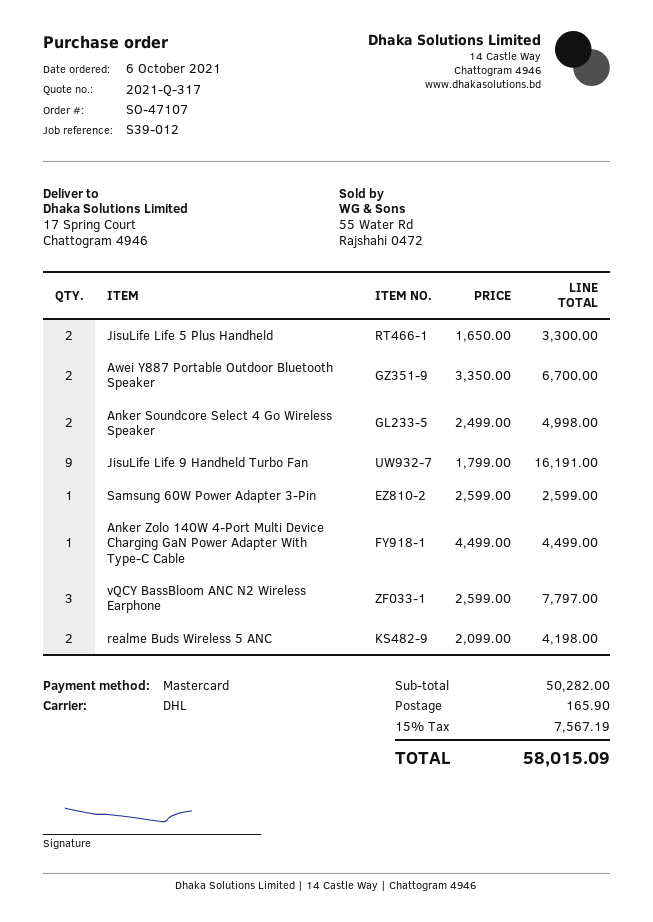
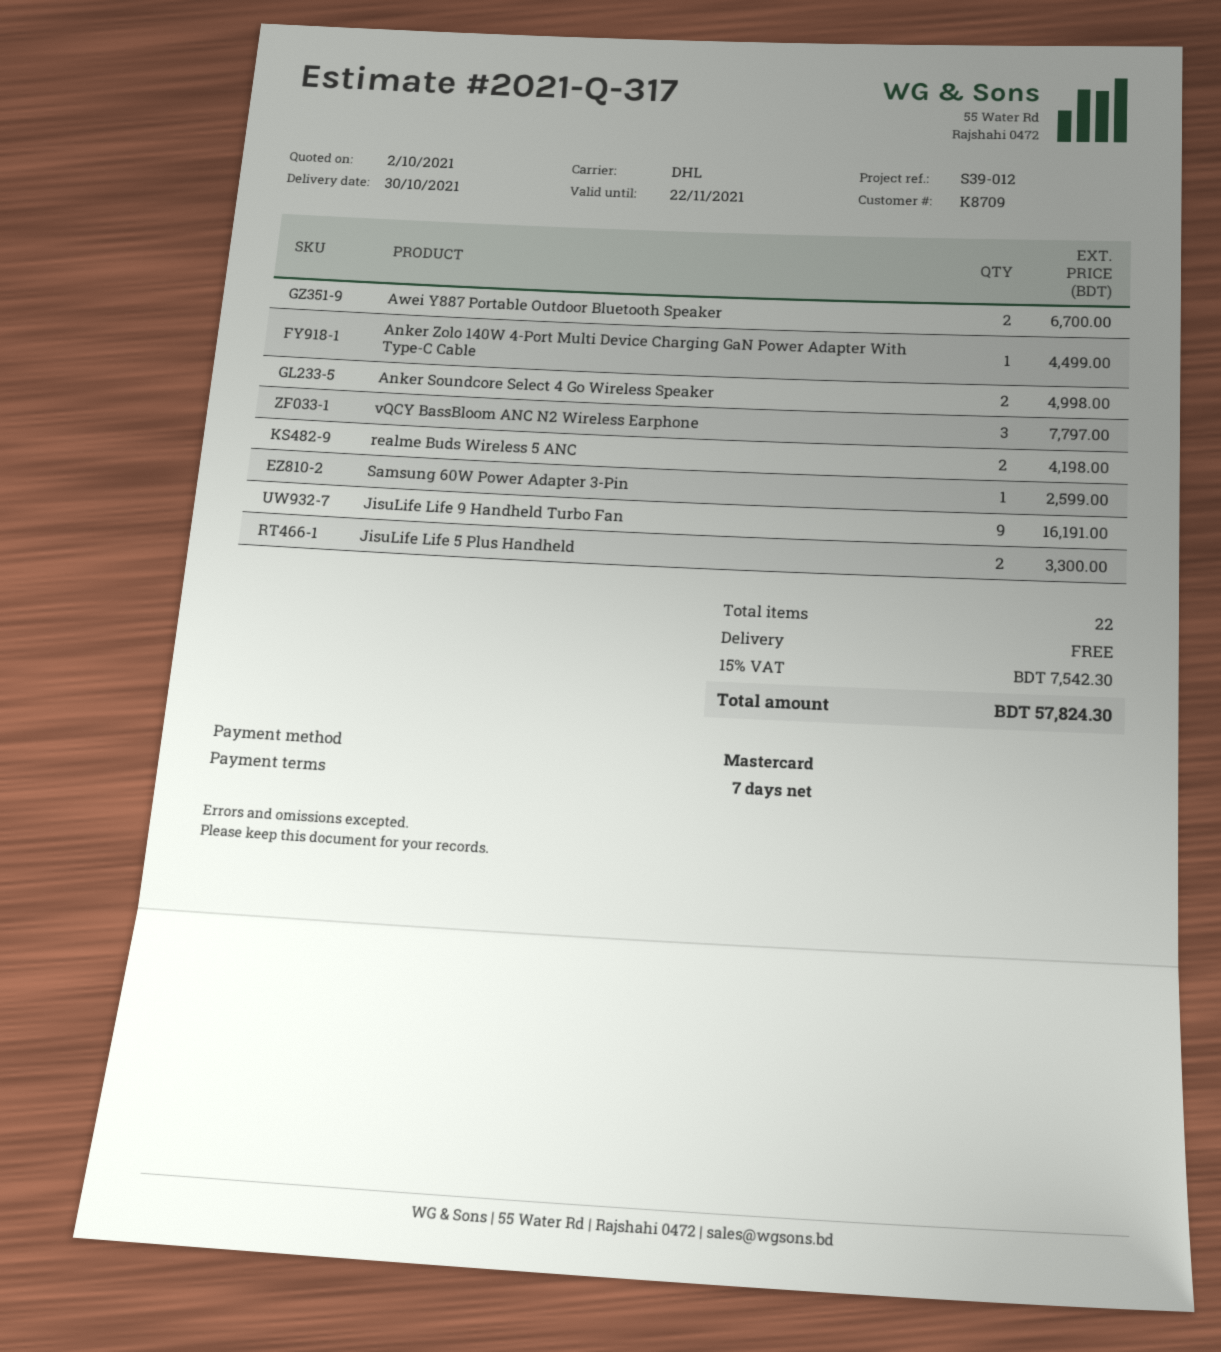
shipping: 165.90 -> 0.00
tax: 15% = 7567.19 -> 15% = 7542.30
total: 58015.09 -> 57824.30

